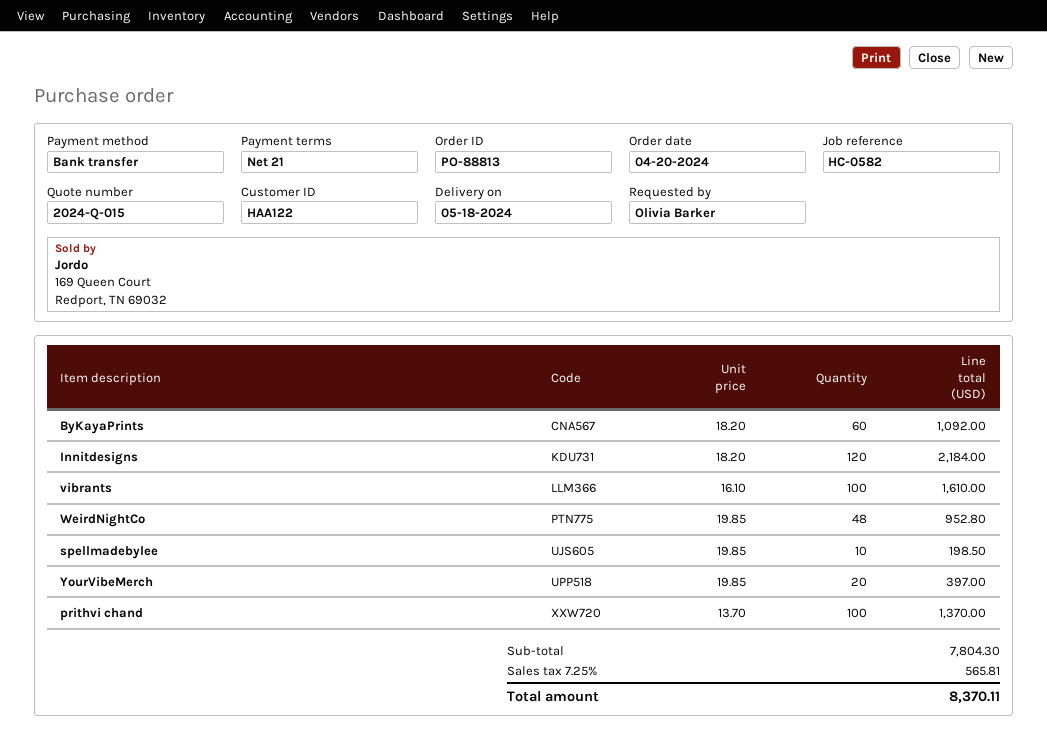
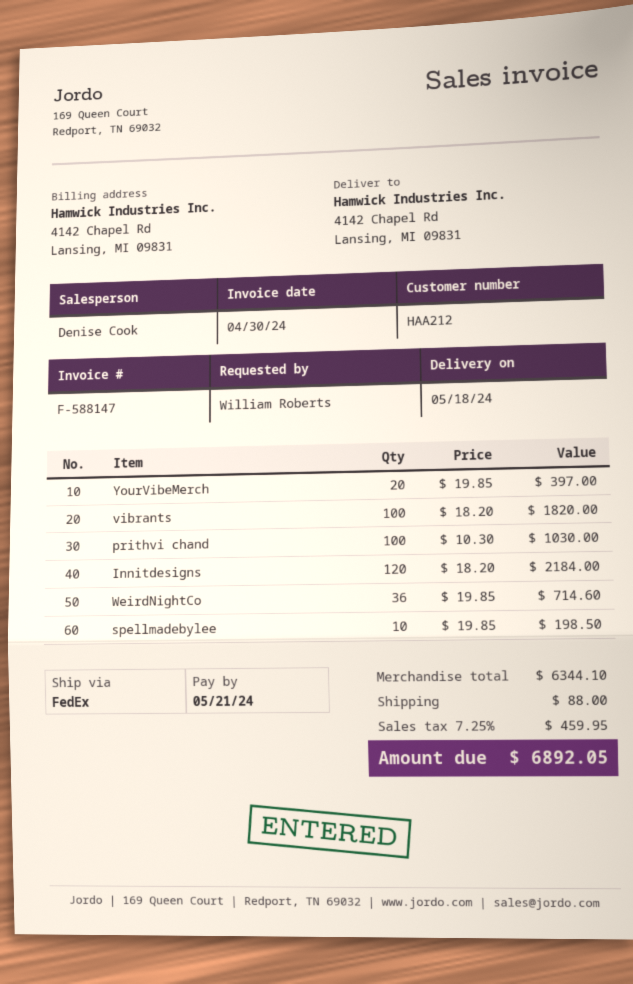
customer number: HAA122 -> HAA212
ordered by: Olivia Barker -> William Roberts
ByKayaPrints: 60 x 18.20 = 1092.00 -> none
vibrants: 100 x 16.10 = 1610.00 -> 100 x 18.20 = 1820.00
WeirdNightCo: 48 x 19.85 = 952.80 -> 36 x 19.85 = 714.60
prithvi chand: 100 x 13.70 = 1370.00 -> 100 x 10.30 = 1030.00
subtotal: 7804.30 -> 6344.10
shipping: none -> 88.00
tax: 7.25% = 565.81 -> 7.25% = 459.95
total: 8370.11 -> 6892.05

